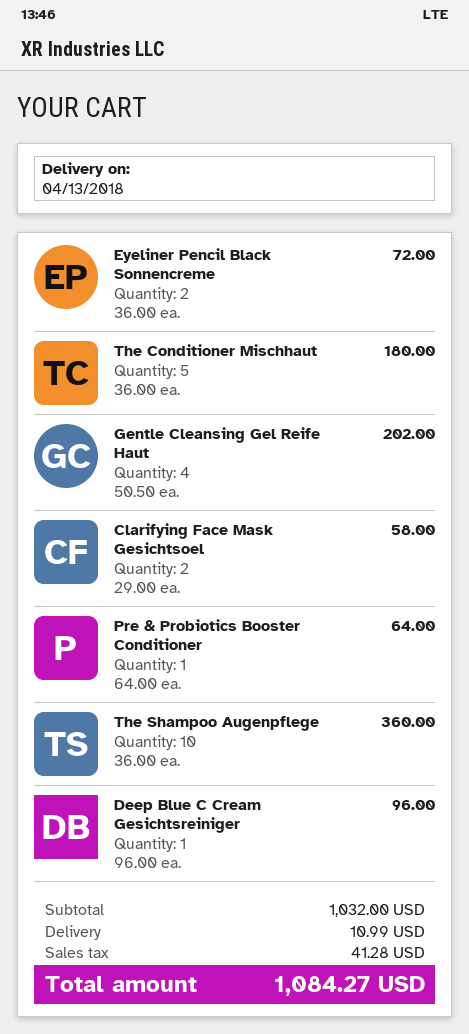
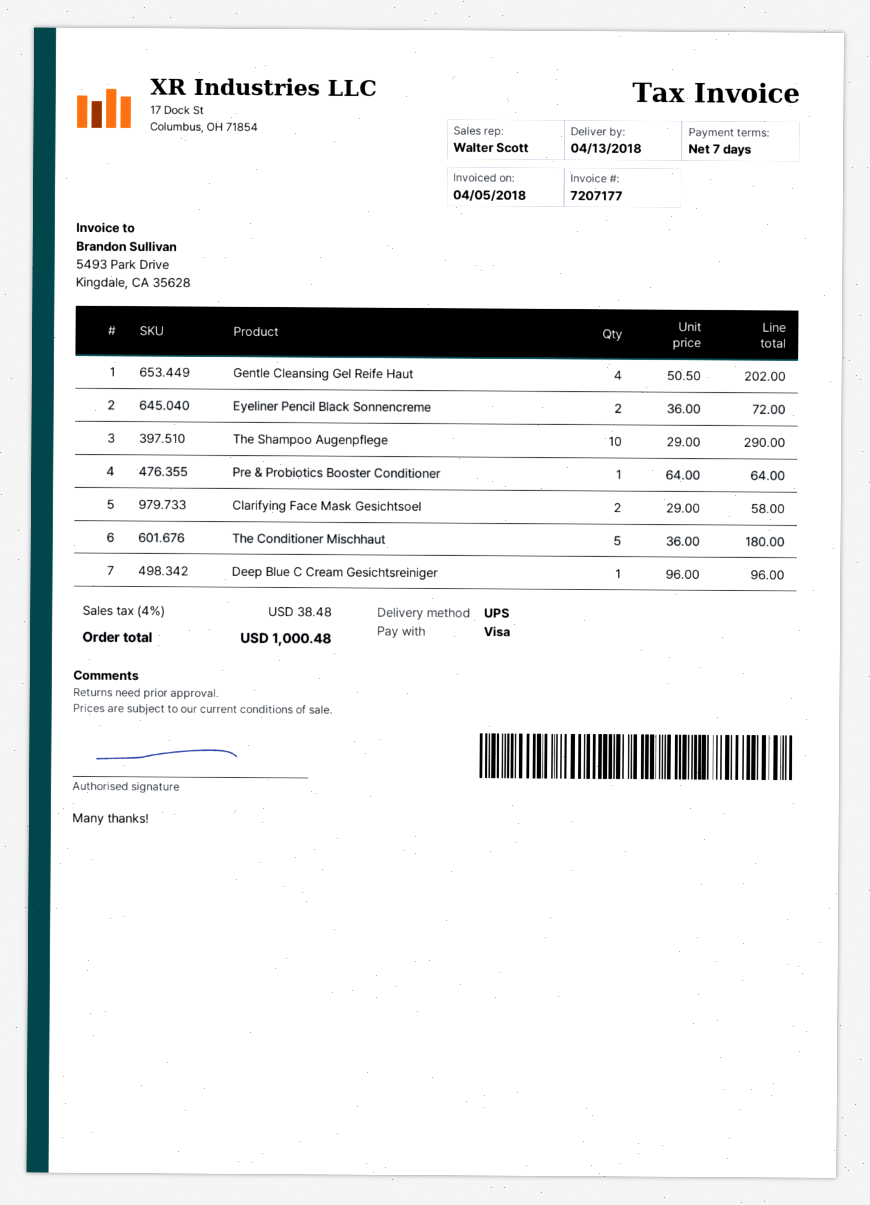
The Shampoo Augenpflege: 10 x 36.00 = 360.00 -> 10 x 29.00 = 290.00
shipping: 10.99 -> none
tax: 41.28 -> 38.48
total: 1084.27 -> 1000.48

